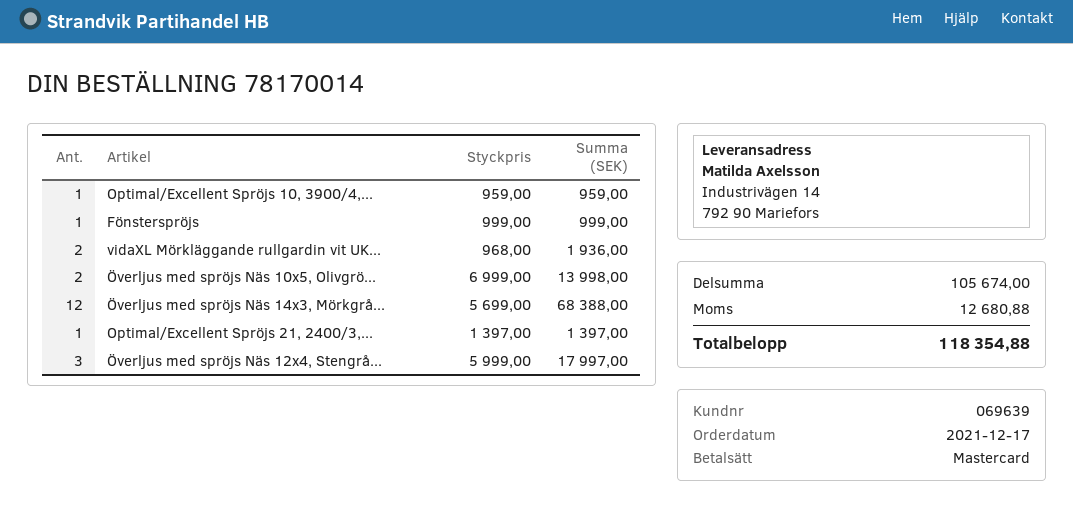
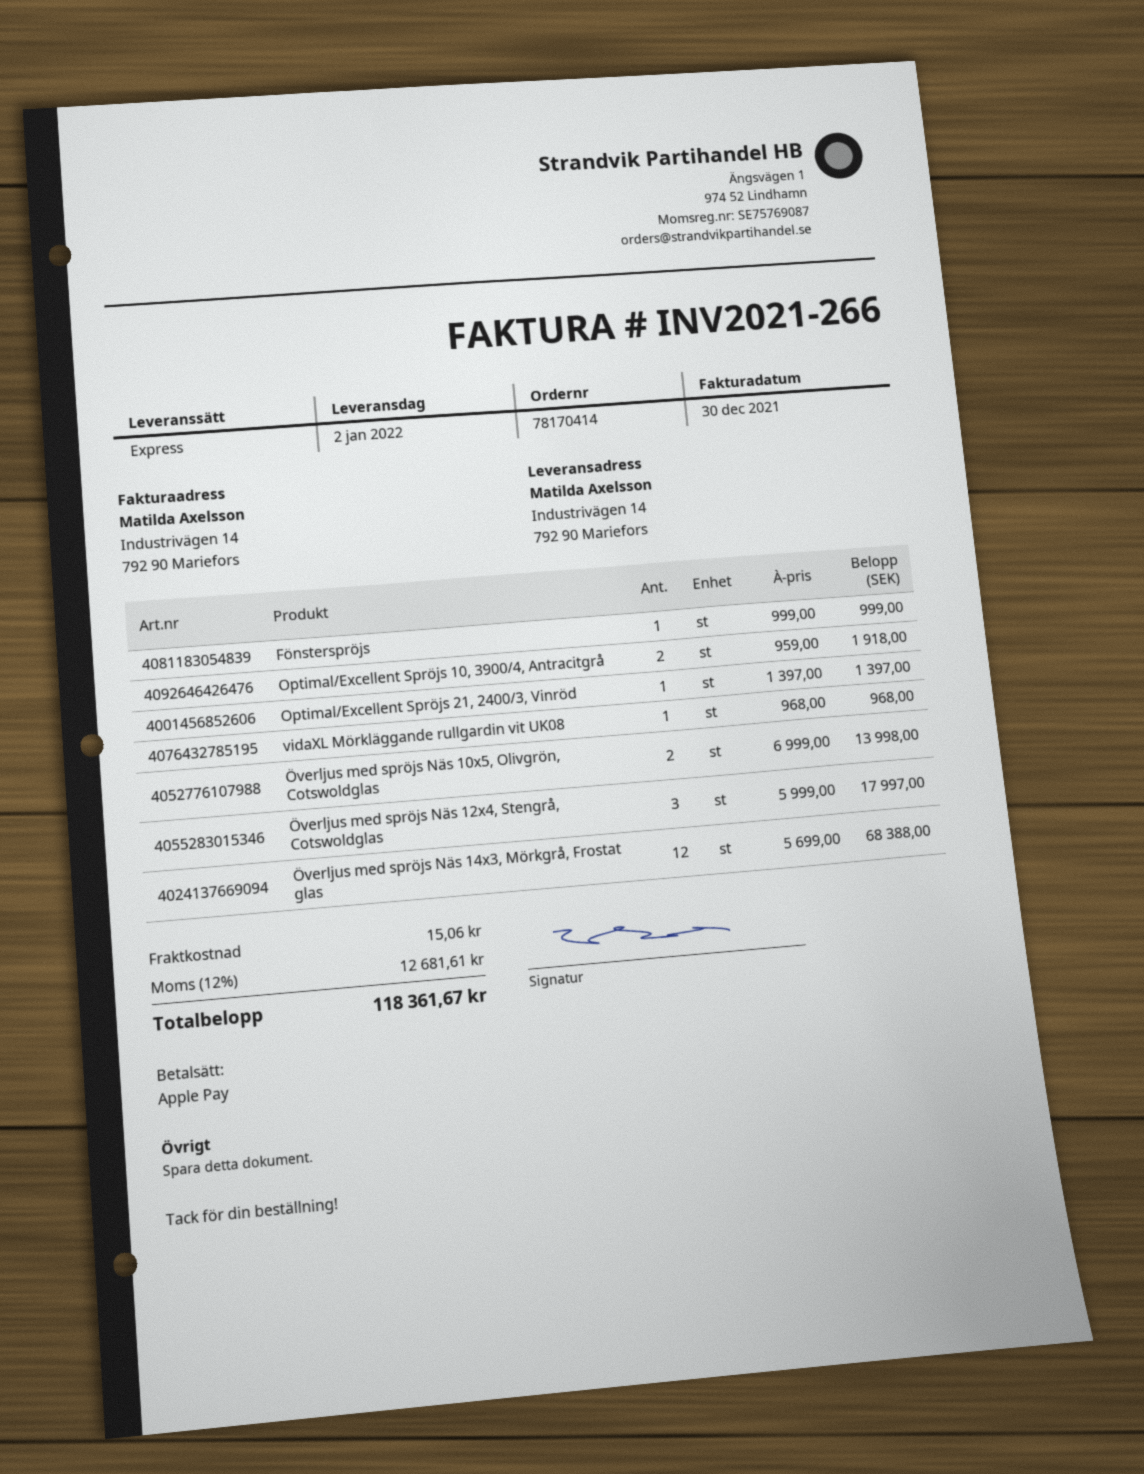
order number: 78170014 -> 78170414
payment method: Mastercard -> Apple Pay
Optimal/Excellent Spröjs 10, 3900/4,...: 1 x 959.00 = 959.00 -> 2 x 959.00 = 1918.00
vidaXL Mörkläggande rullgardin vit UK...: 2 x 968.00 = 1936.00 -> 1 x 968.00 = 968.00
shipping: none -> 15.06
tax: 12680.88 -> 12681.61
total: 118354.88 -> 118361.67

